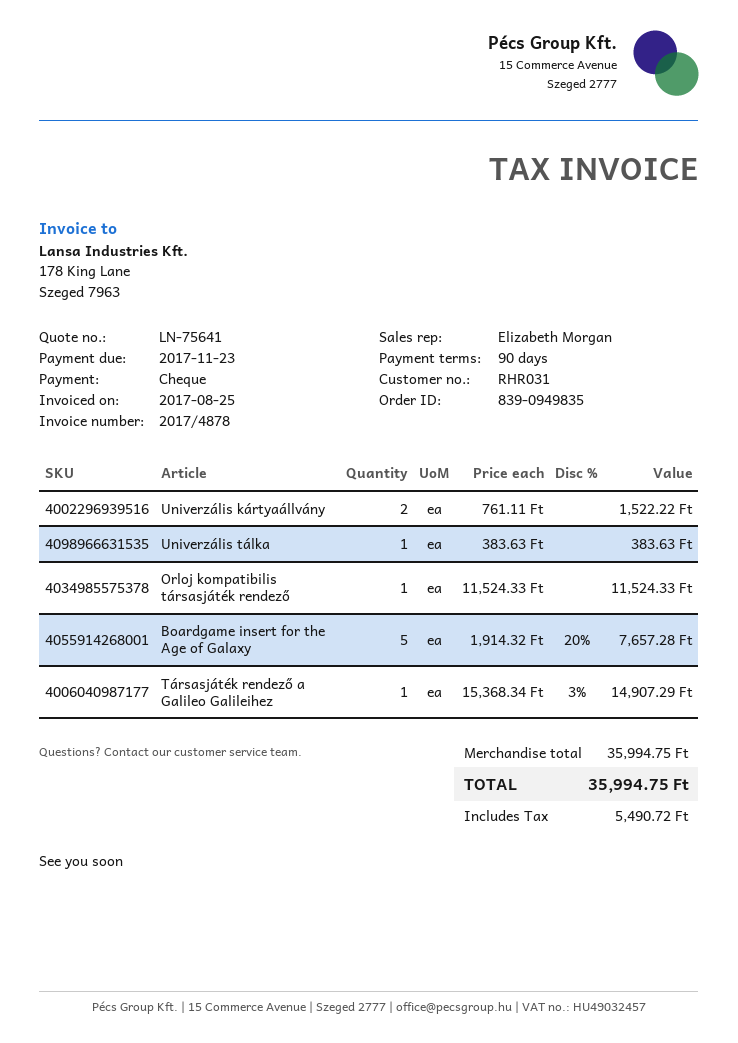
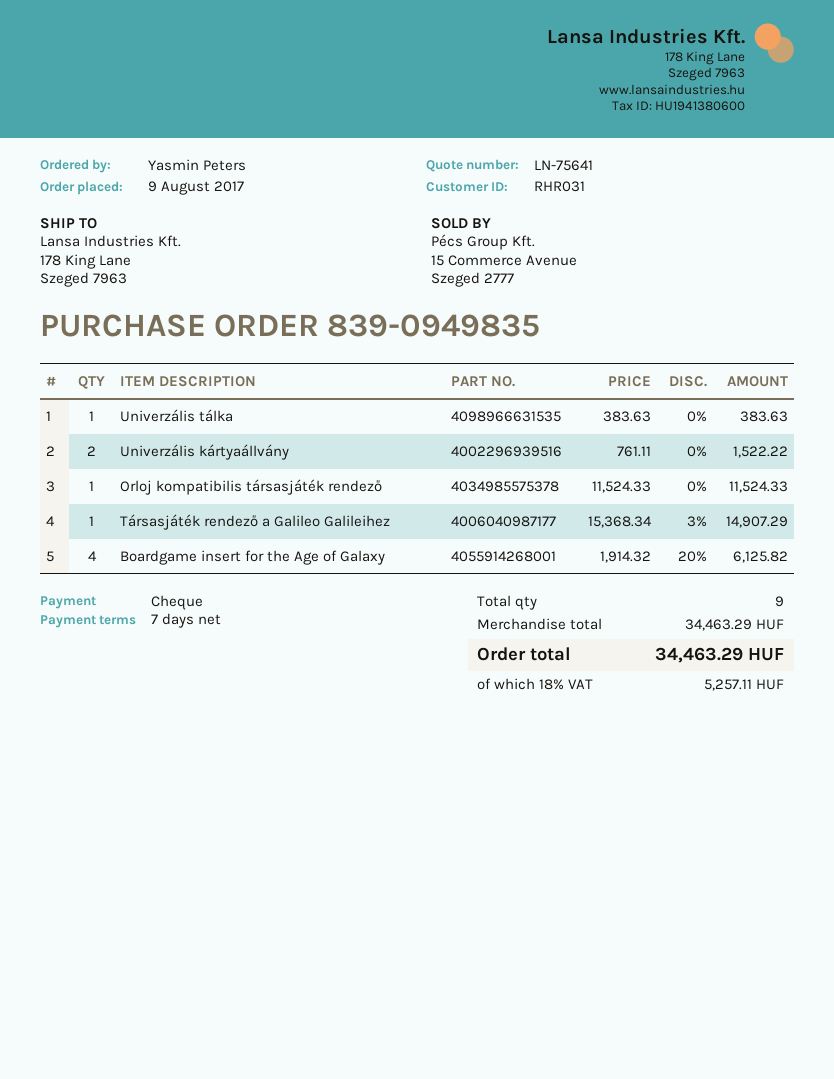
payment terms: 90 days -> 7 days
Boardgame insert for the Age of Galaxy: 5 x 1914.32 - 20% = 7657.28 -> 4 x 1914.32 - 20% = 6125.82
subtotal: 35994.75 -> 34463.29
tax: 5490.72 -> 5257.11
total: 35994.75 -> 34463.29

